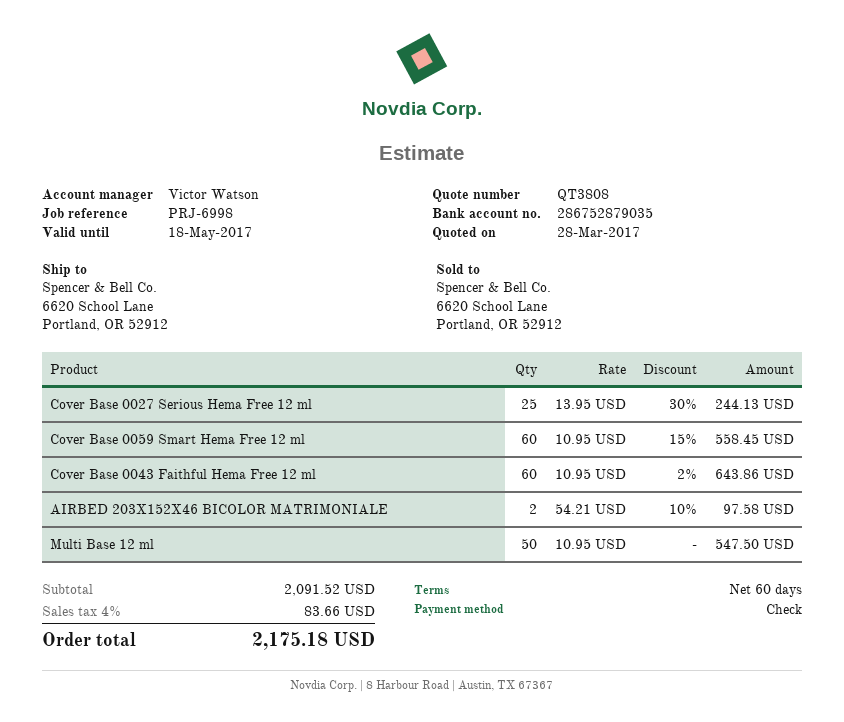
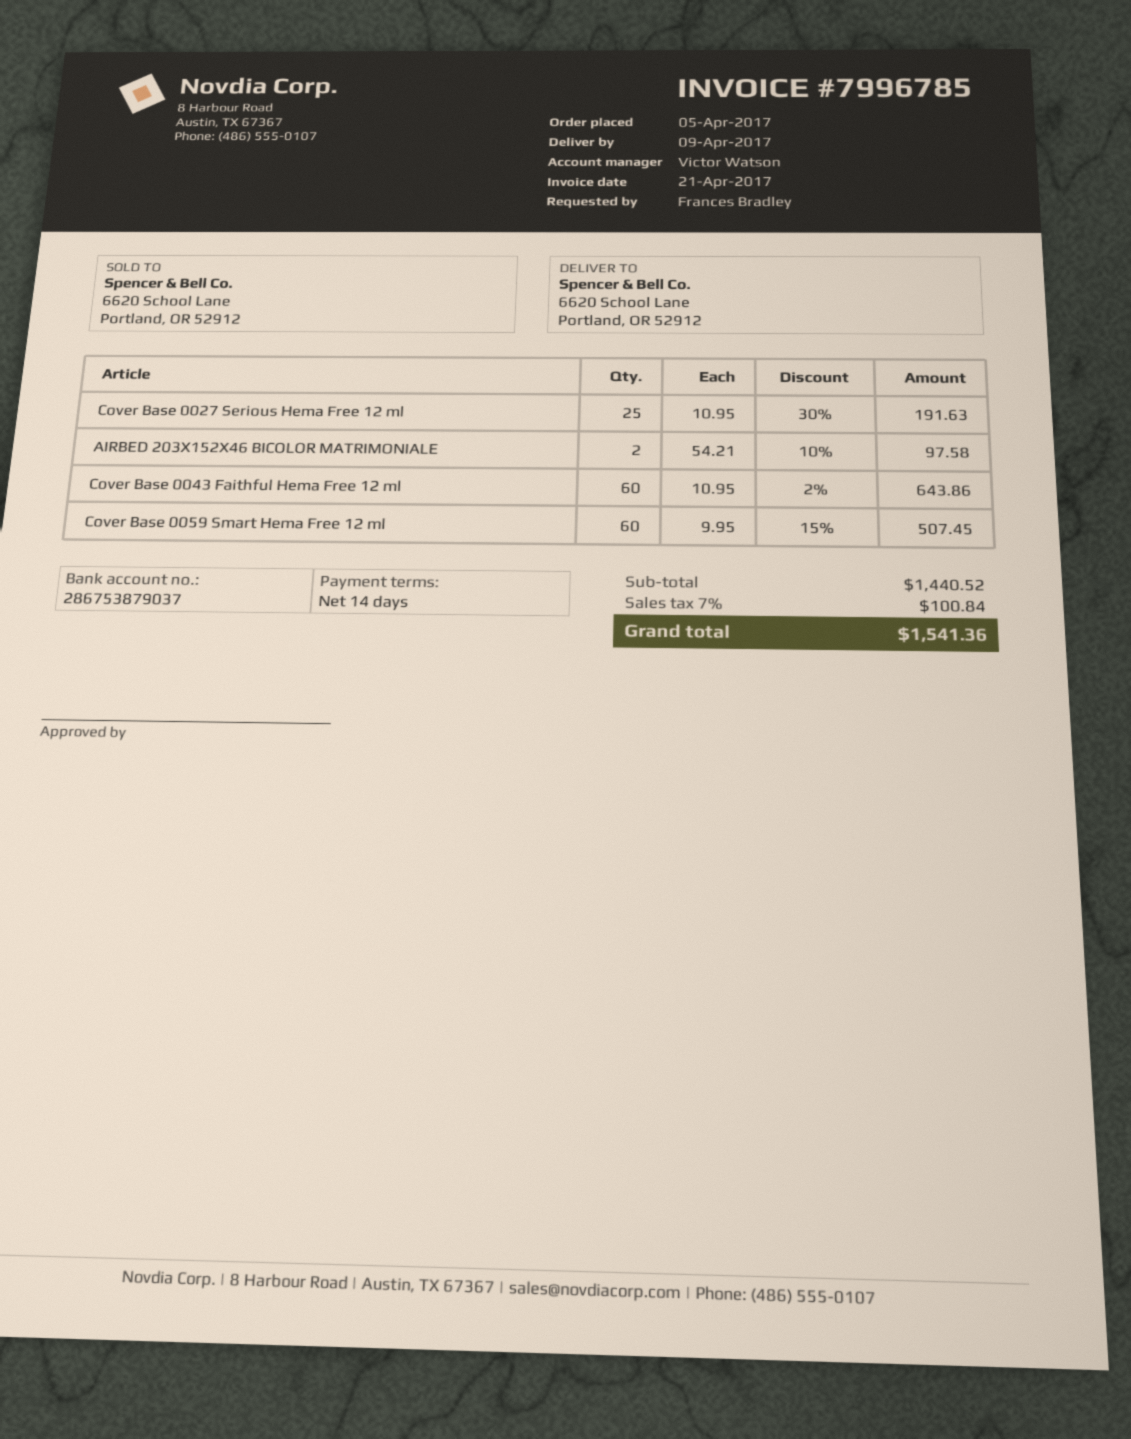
payment terms: 60 days -> 14 days
bank account: 286752879035 -> 286753879037
Cover Base 0027 Serious Hema Free 12 ml: 25 x 13.95 - 30% = 244.13 -> 25 x 10.95 - 30% = 191.63
Cover Base 0059 Smart Hema Free 12 ml: 60 x 10.95 - 15% = 558.45 -> 60 x 9.95 - 15% = 507.45
Multi Base 12 ml: 50 x 10.95 = 547.50 -> none
subtotal: 2091.52 -> 1440.52
tax: 4% = 83.66 -> 7% = 100.84
total: 2175.18 -> 1541.36

